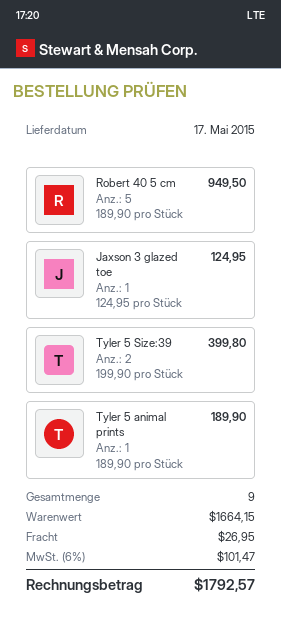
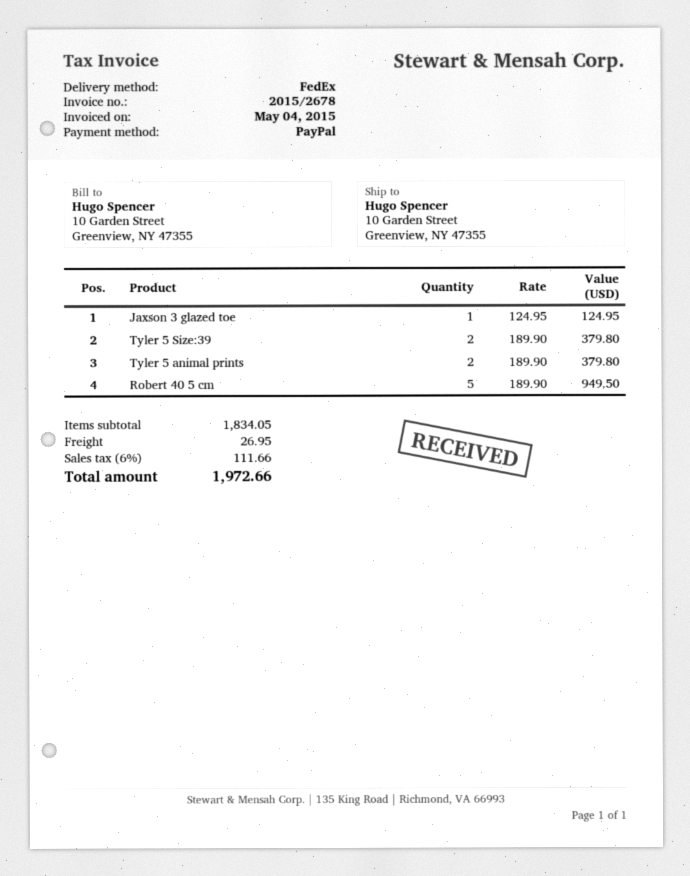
Tyler 5 Size:39: 2 x 199.90 = 399.80 -> 2 x 189.90 = 379.80
Tyler 5 animal prints: 1 x 189.90 = 189.90 -> 2 x 189.90 = 379.80
subtotal: 1664.15 -> 1834.05
tax: 6% = 101.47 -> 6% = 111.66
total: 1792.57 -> 1972.66

